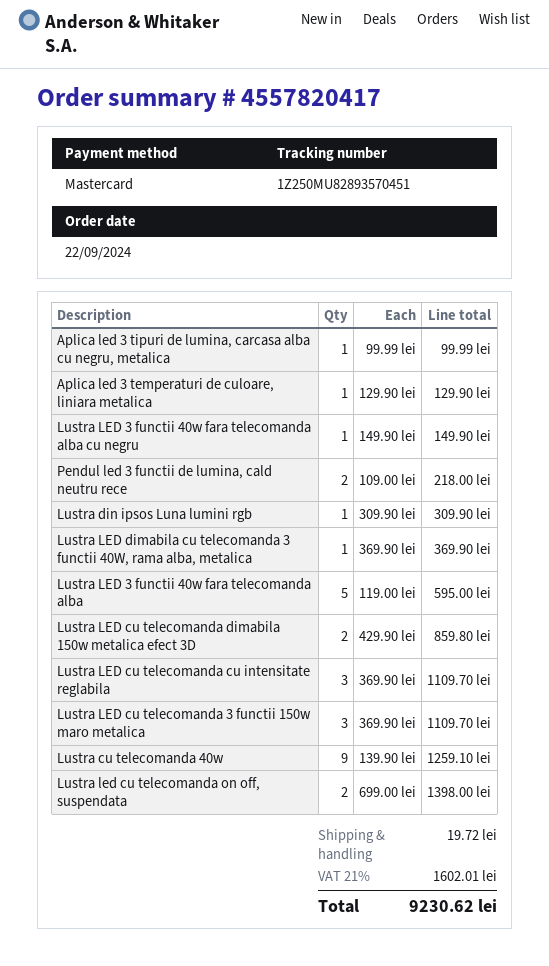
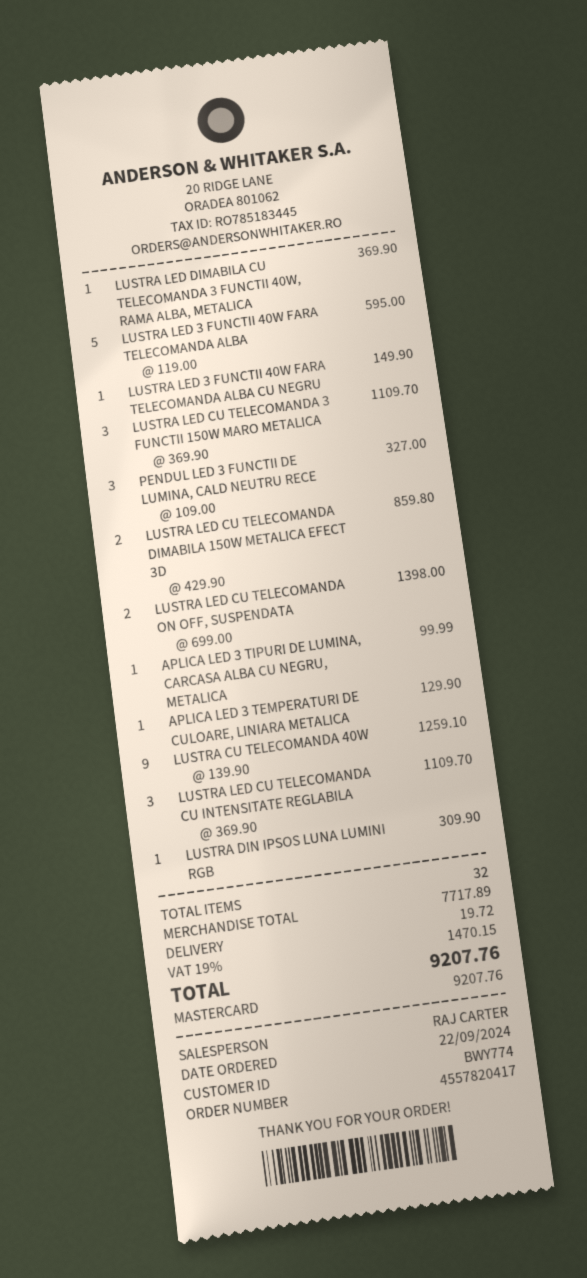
Pendul led 3 functii de lumina, cald neutru rece: 2 x 109.00 = 218.00 -> 3 x 109.00 = 327.00
tax: 21% = 1602.01 -> 19% = 1470.15
total: 9230.62 -> 9207.76

